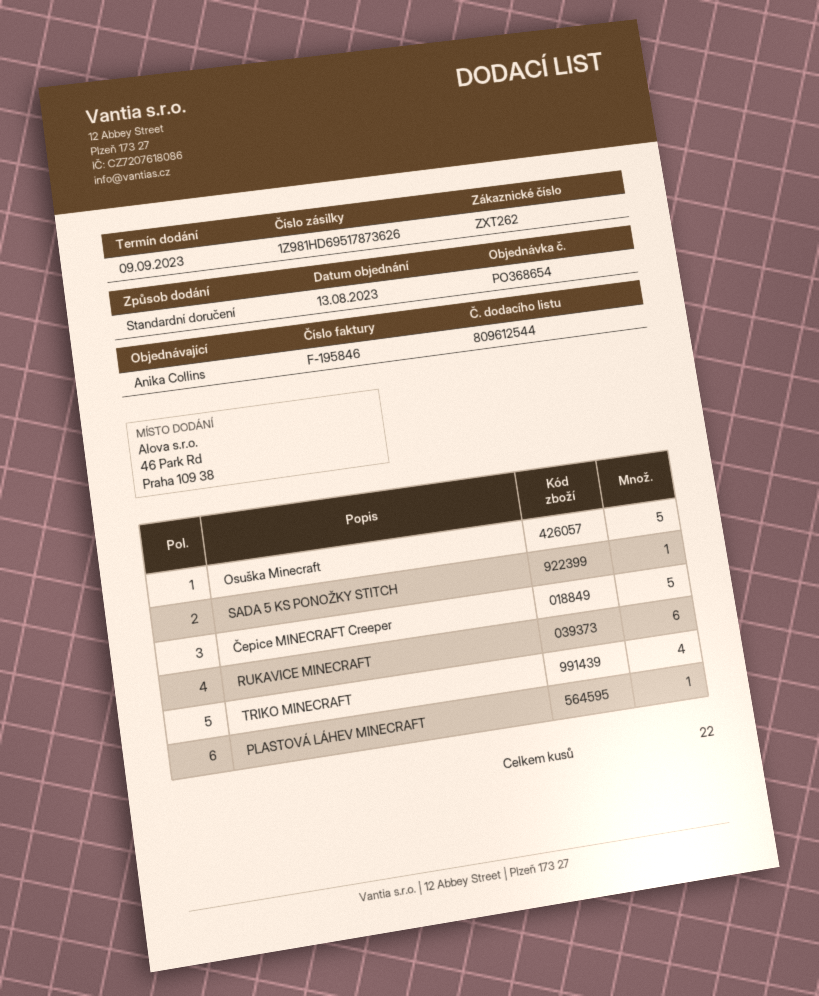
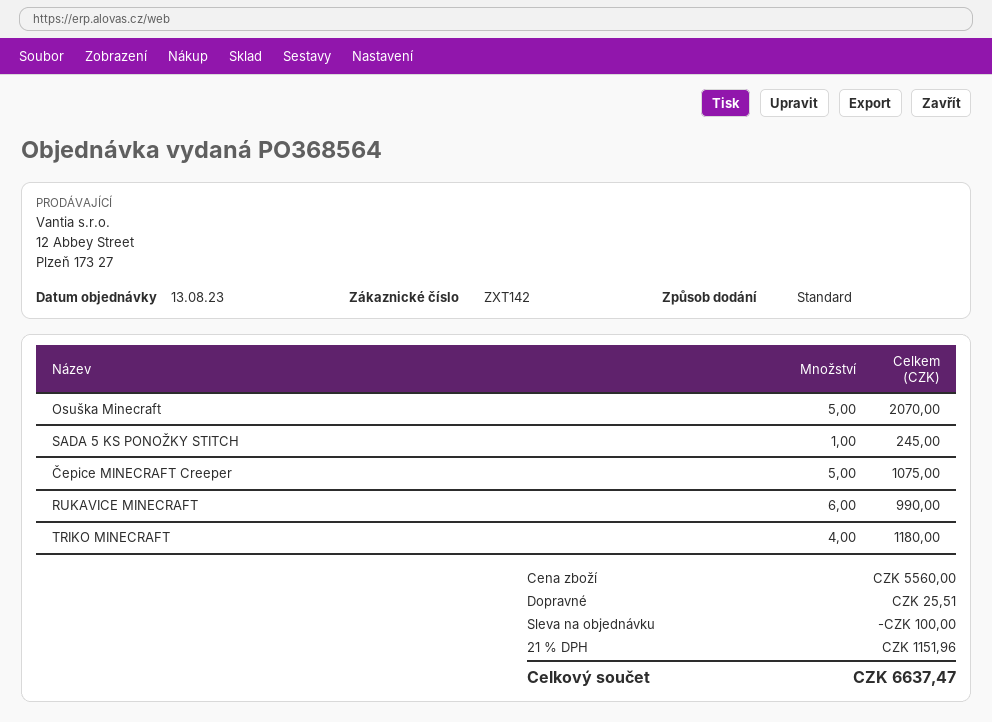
order number: PO368654 -> PO368564
customer number: ZXT262 -> ZXT142
PLASTOVÁ LÁHEV MINECRAFT: 1 -> none

